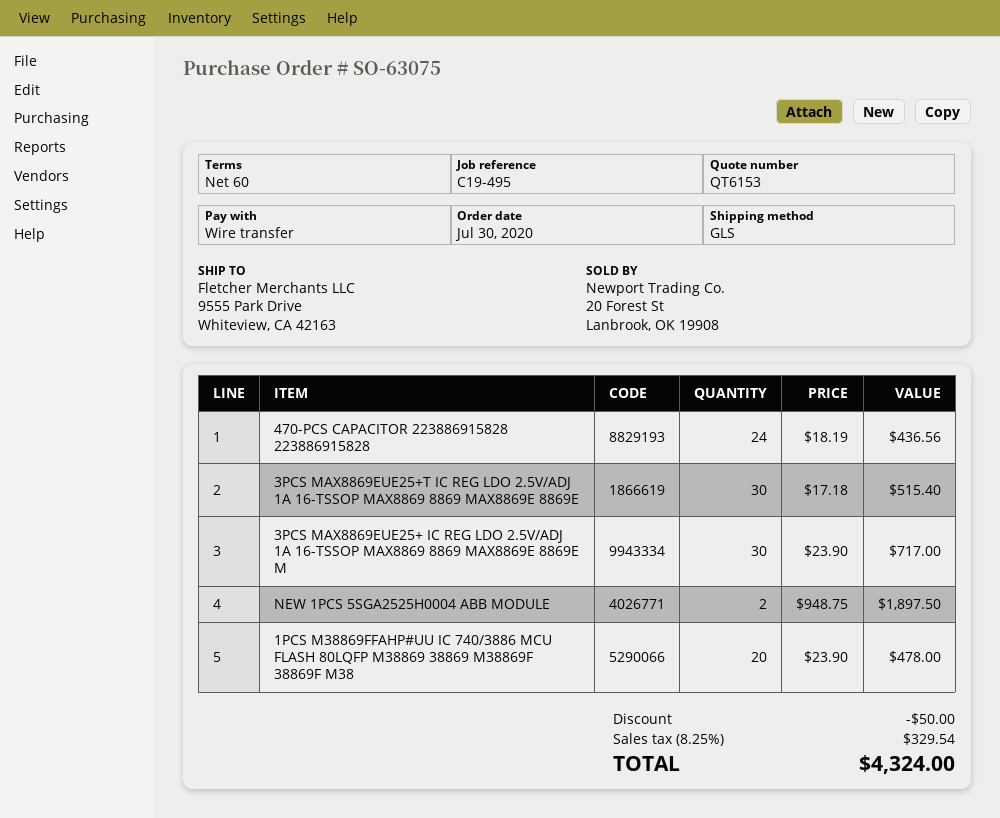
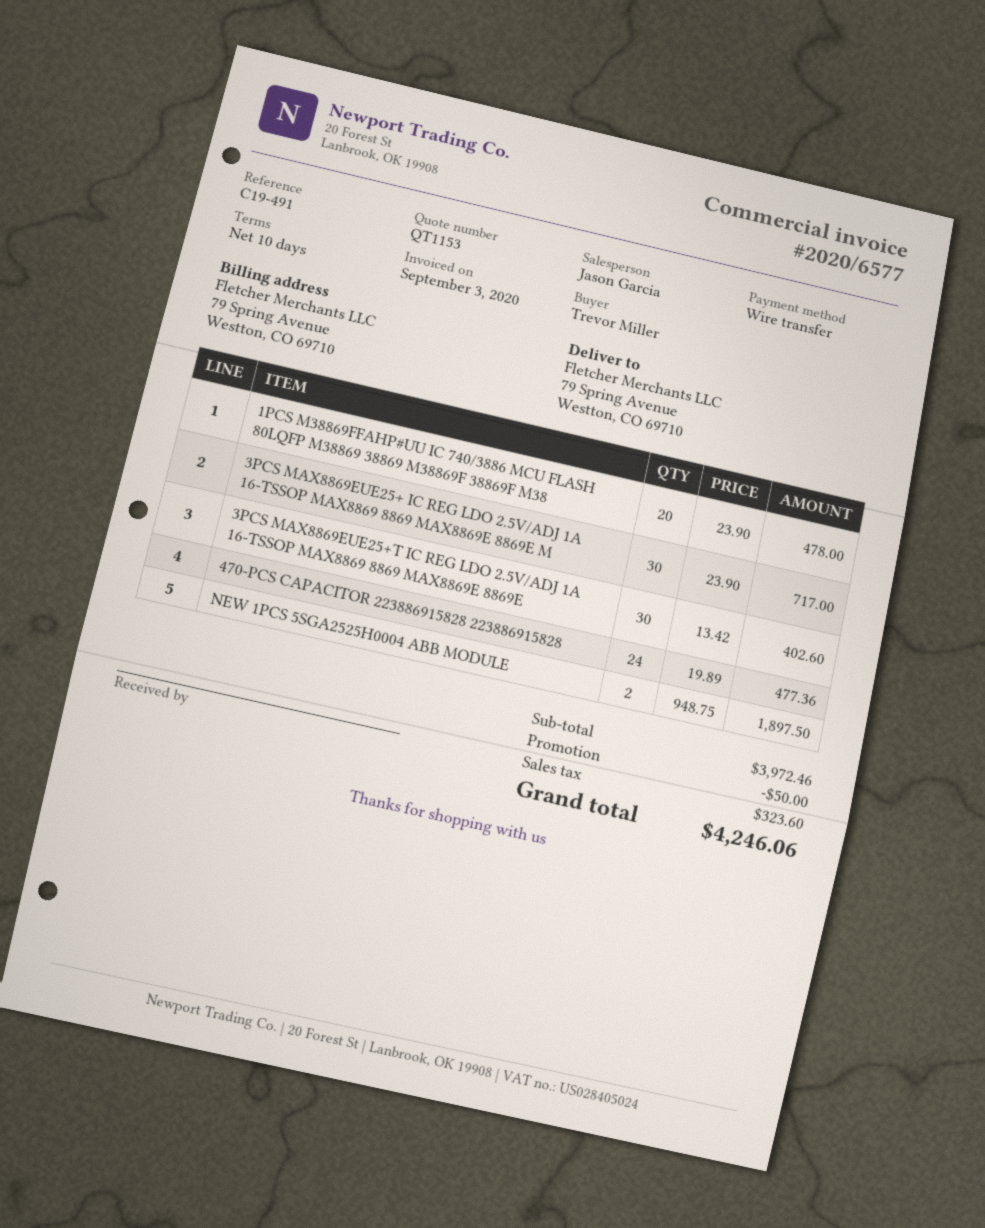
quote number: QT6153 -> QT1153
payment terms: 60 days -> 10 days
reference: C19-495 -> C19-491
ship to: 9555 Park Drive, Whiteview, CA 42163 -> 79 Spring Avenue, Westton, CO 69710
470-PCS CAPACITOR 223886915828 223886915828: 24 x 18.19 = 436.56 -> 24 x 19.89 = 477.36
3PCS MAX8869EUE25+T IC REG LDO 2.5V/ADJ 1A 16-TSSOP MAX8869 8869 MAX8869E 8869E: 30 x 17.18 = 515.40 -> 30 x 13.42 = 402.60
tax: 329.54 -> 323.60
total: 4324.00 -> 4246.06

